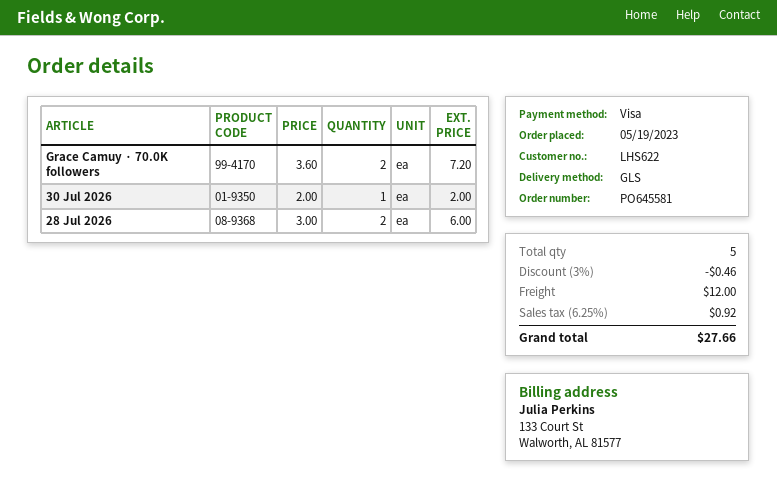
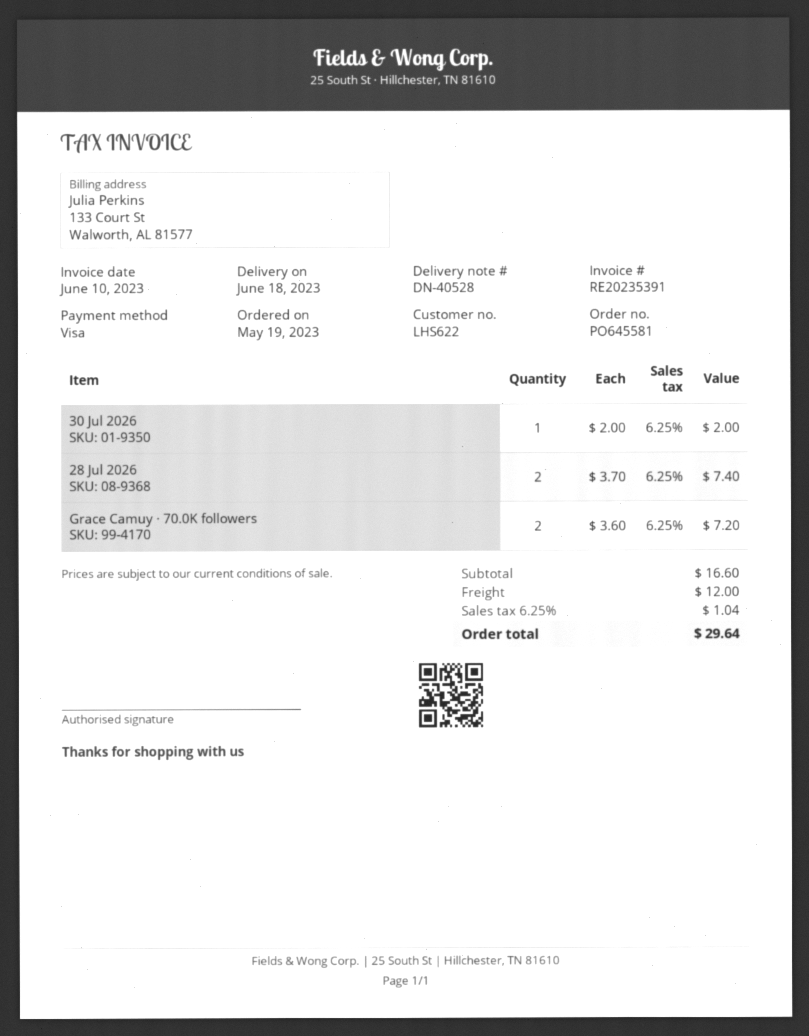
28 Jul 2026: 2 x 3.00 = 6.00 -> 2 x 3.70 = 7.40
discount: 3% = 0.46 -> none
tax: 6.25% = 0.92 -> 6.25% = 1.04
total: 27.66 -> 29.64

